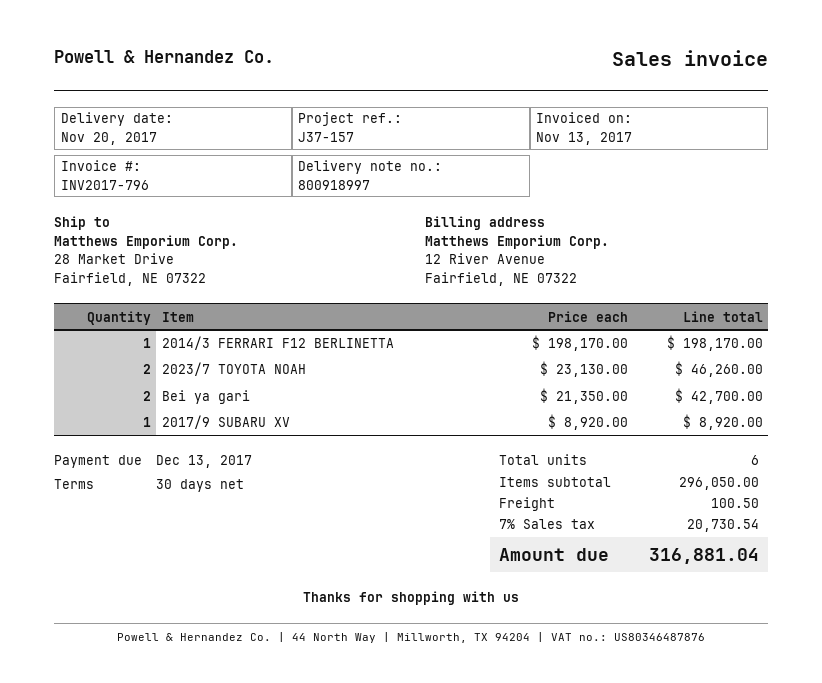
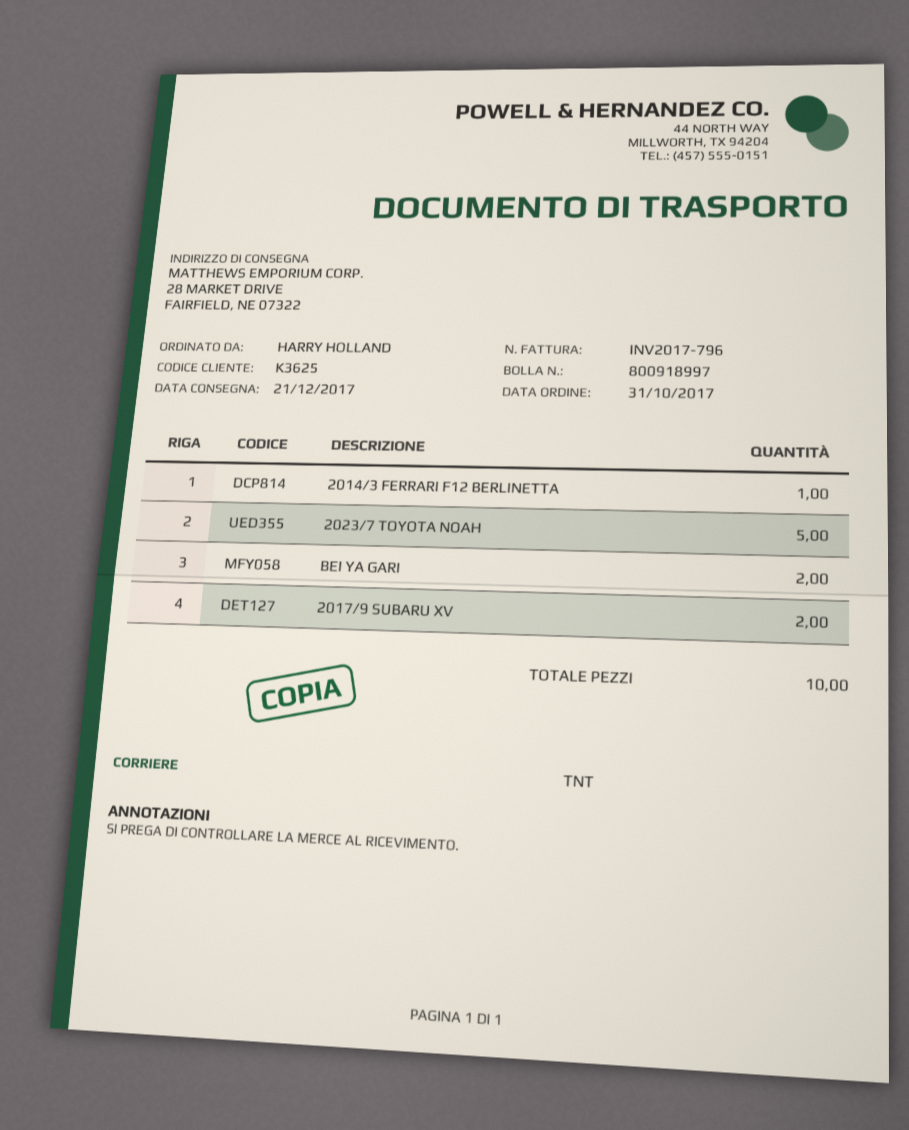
delivery date: 2017-11-20 -> 2017-12-21
2023/7 TOYOTA NOAH: 2 -> 5
2017/9 SUBARU XV: 1 -> 2
total quantity: 6 -> 10

